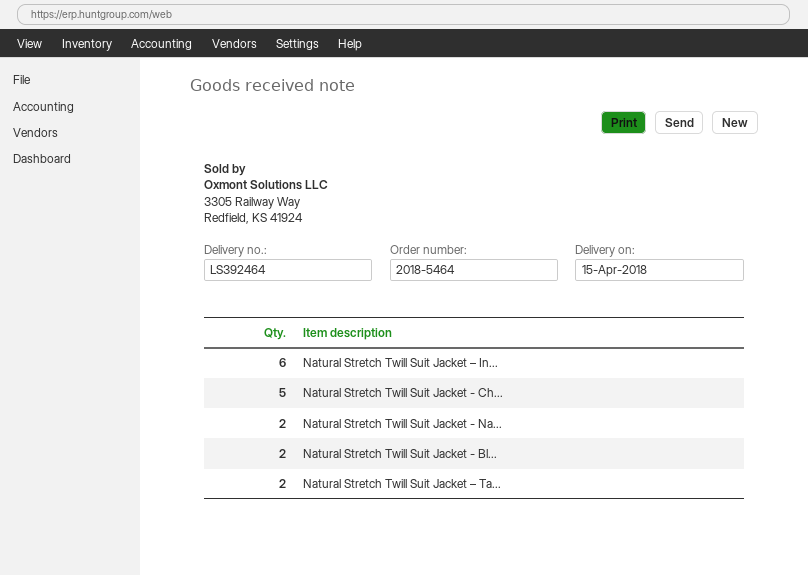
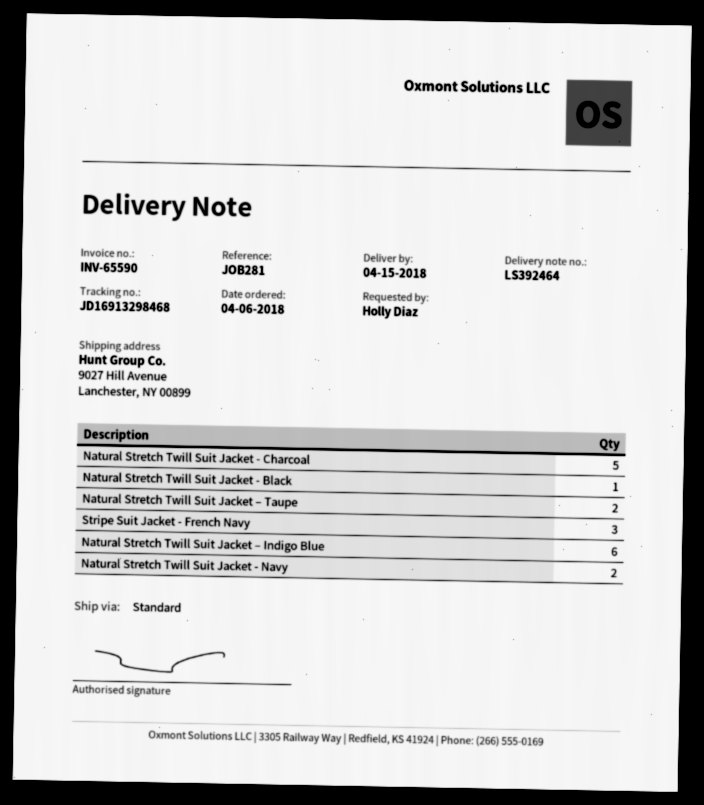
Natural Stretch Twill Suit Jacket - Bl...: 2 -> 1
Stripe Suit Jacket - French Navy: none -> 3

